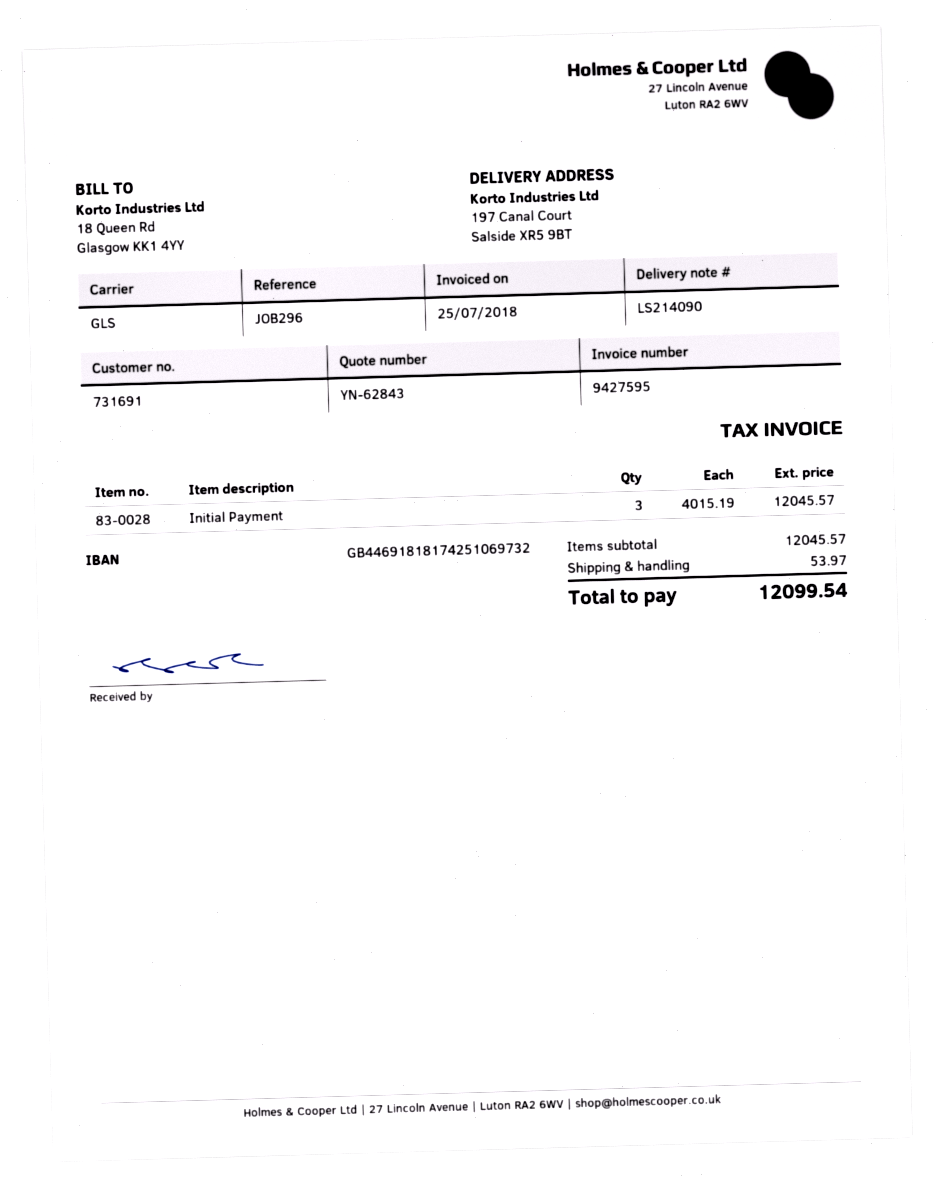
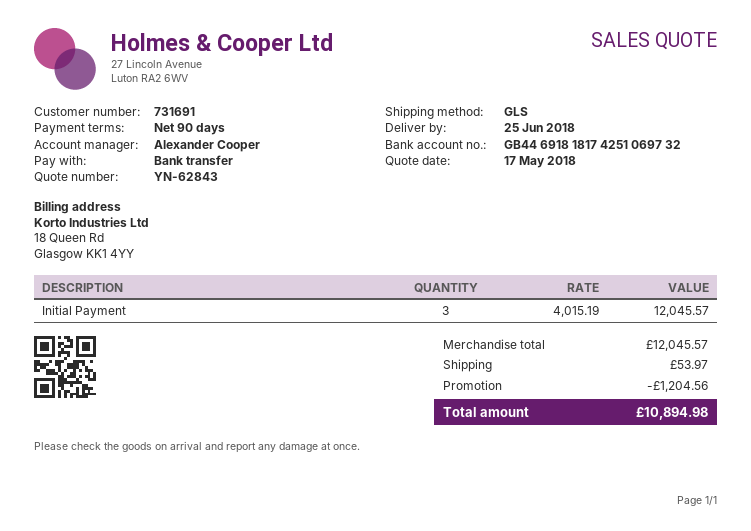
discount: none -> 1204.56
total: 12099.54 -> 10894.98

